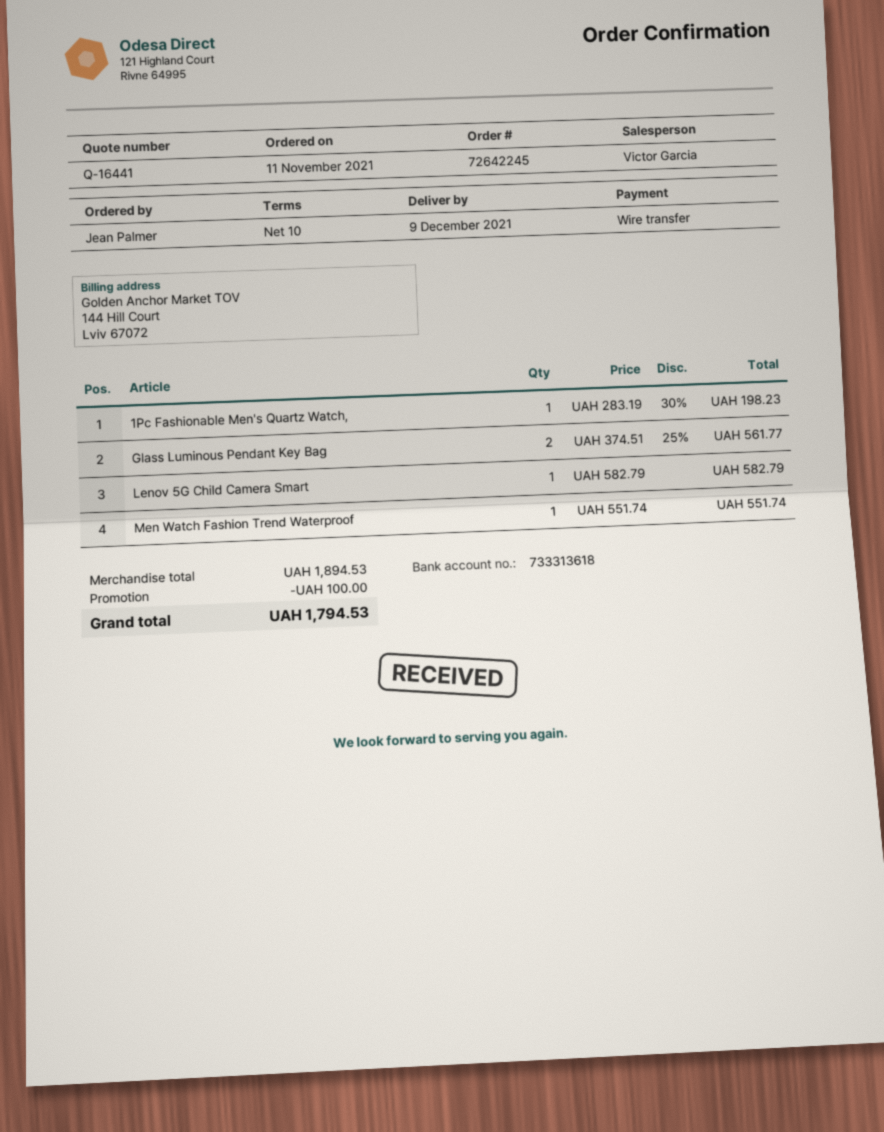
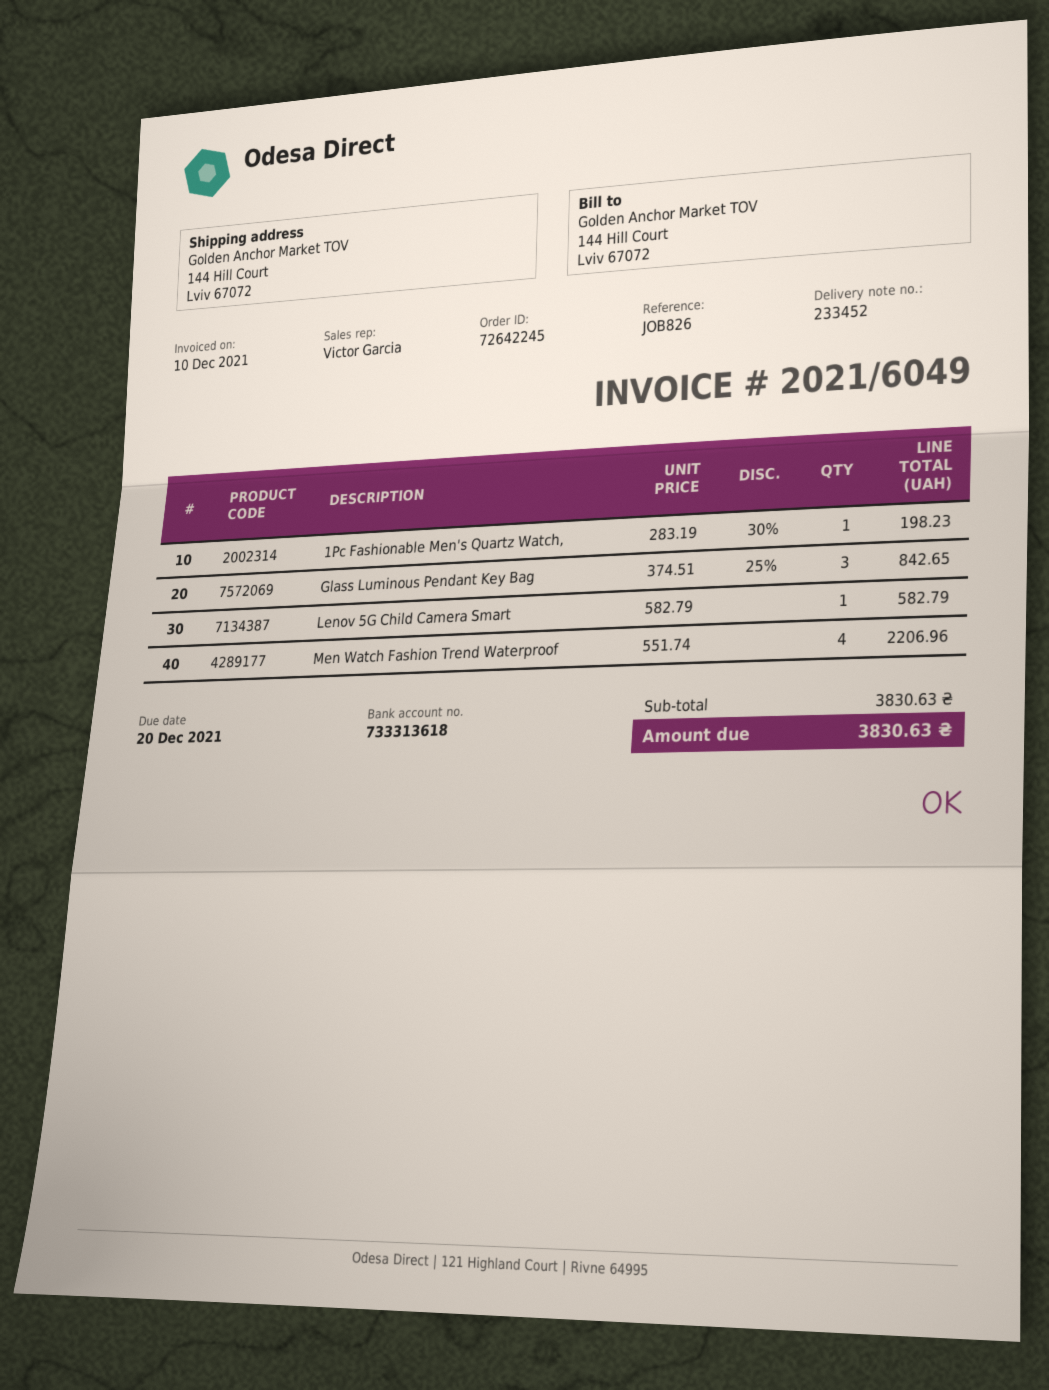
Glass Luminous Pendant Key Bag: 2 x 374.51 - 25% = 561.77 -> 3 x 374.51 - 25% = 842.65
Men Watch Fashion Trend Waterproof: 1 x 551.74 = 551.74 -> 4 x 551.74 = 2206.96
subtotal: 1894.53 -> 3830.63
discount: 100.00 -> none
total: 1794.53 -> 3830.63

